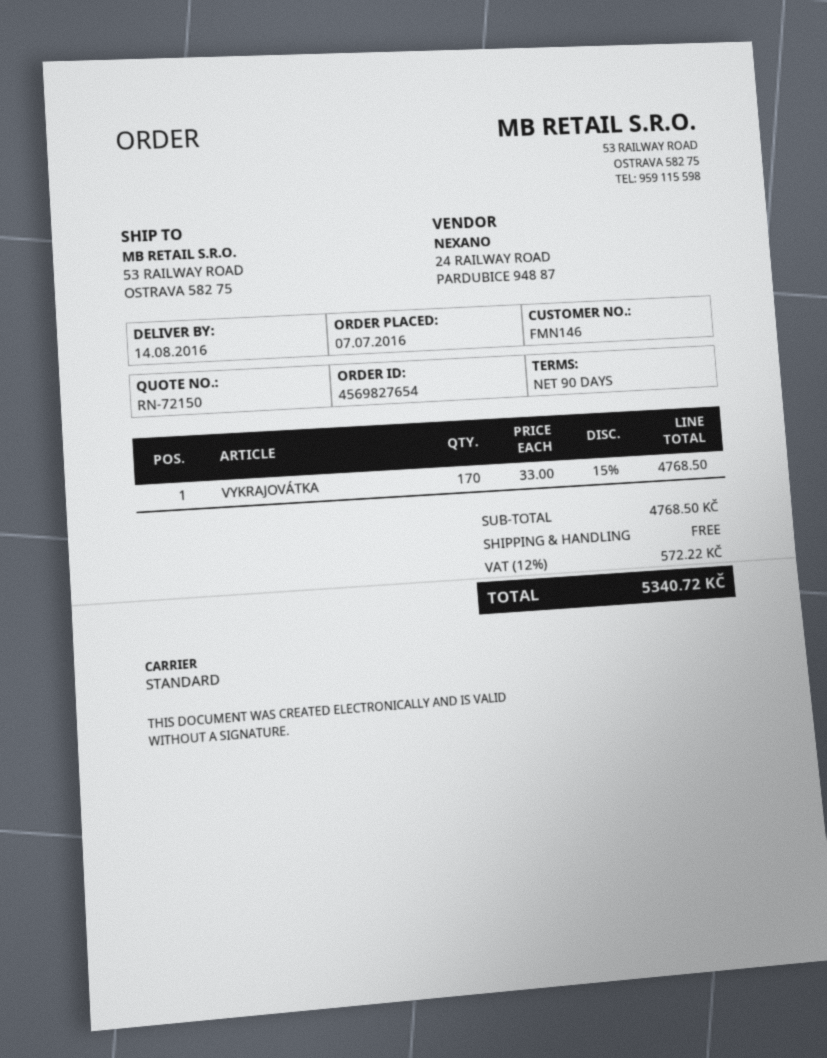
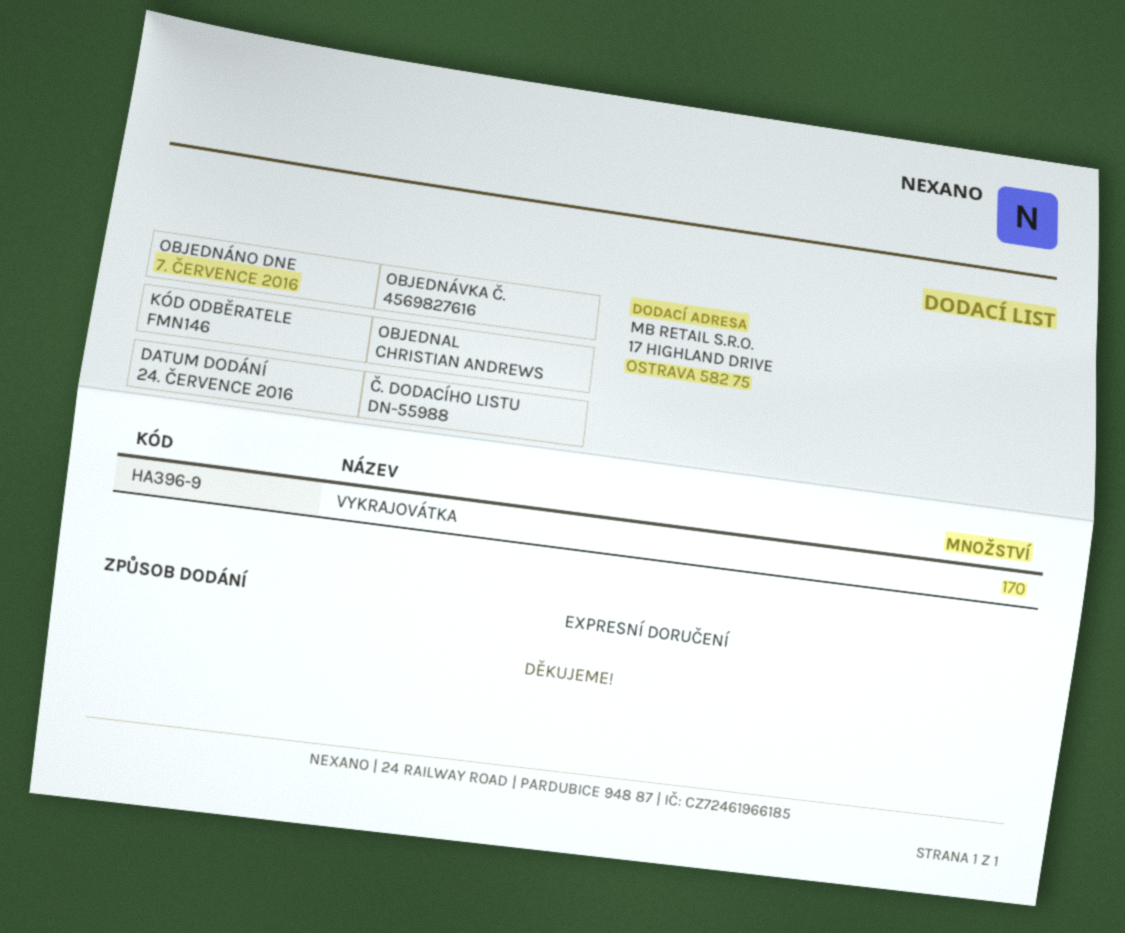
order number: 4569827654 -> 4569827616
delivery date: 2016-08-14 -> 2016-07-24
shipping method: standard -> express
ship to: 53 RAILWAY ROAD, OSTRAVA 582 75 -> 17 HIGHLAND DRIVE, OSTRAVA 582 75

